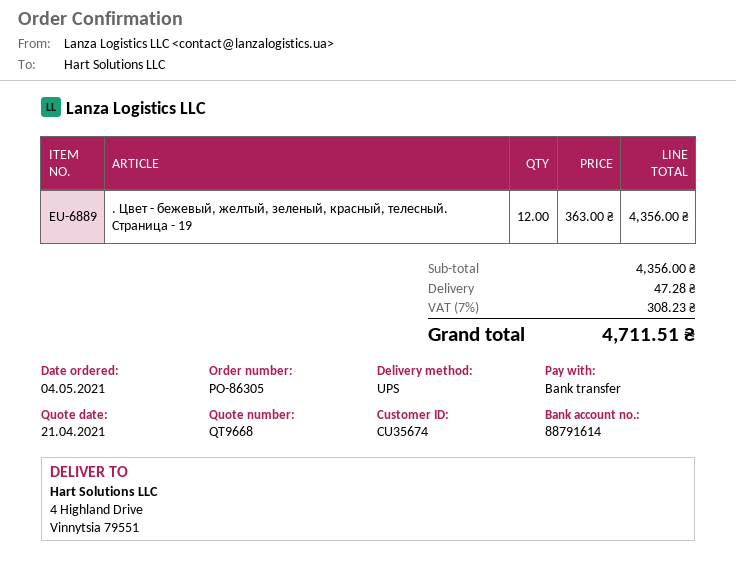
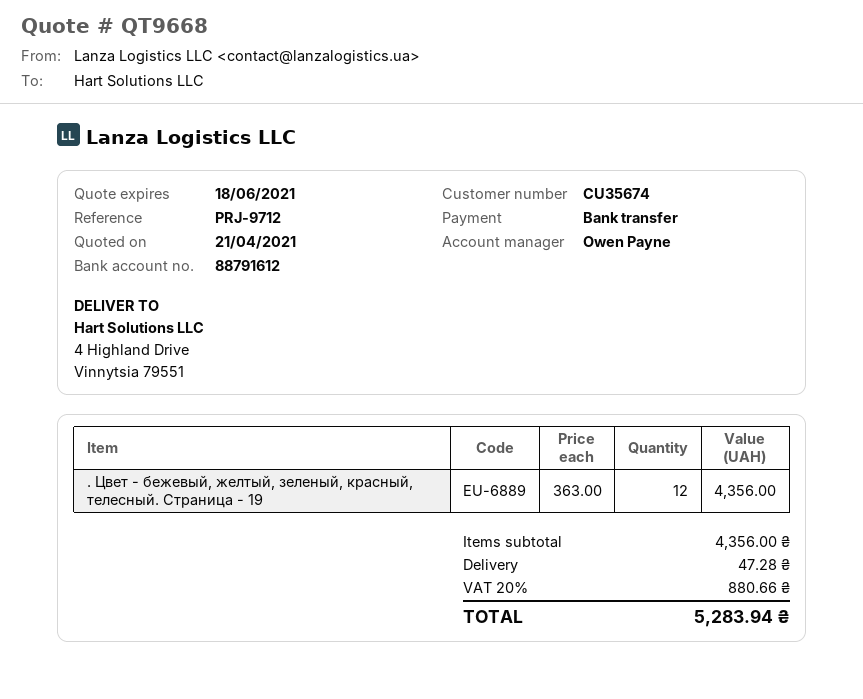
bank account: 88791614 -> 88791612
tax: 7% = 308.23 -> 20% = 880.66
total: 4711.51 -> 5283.94

